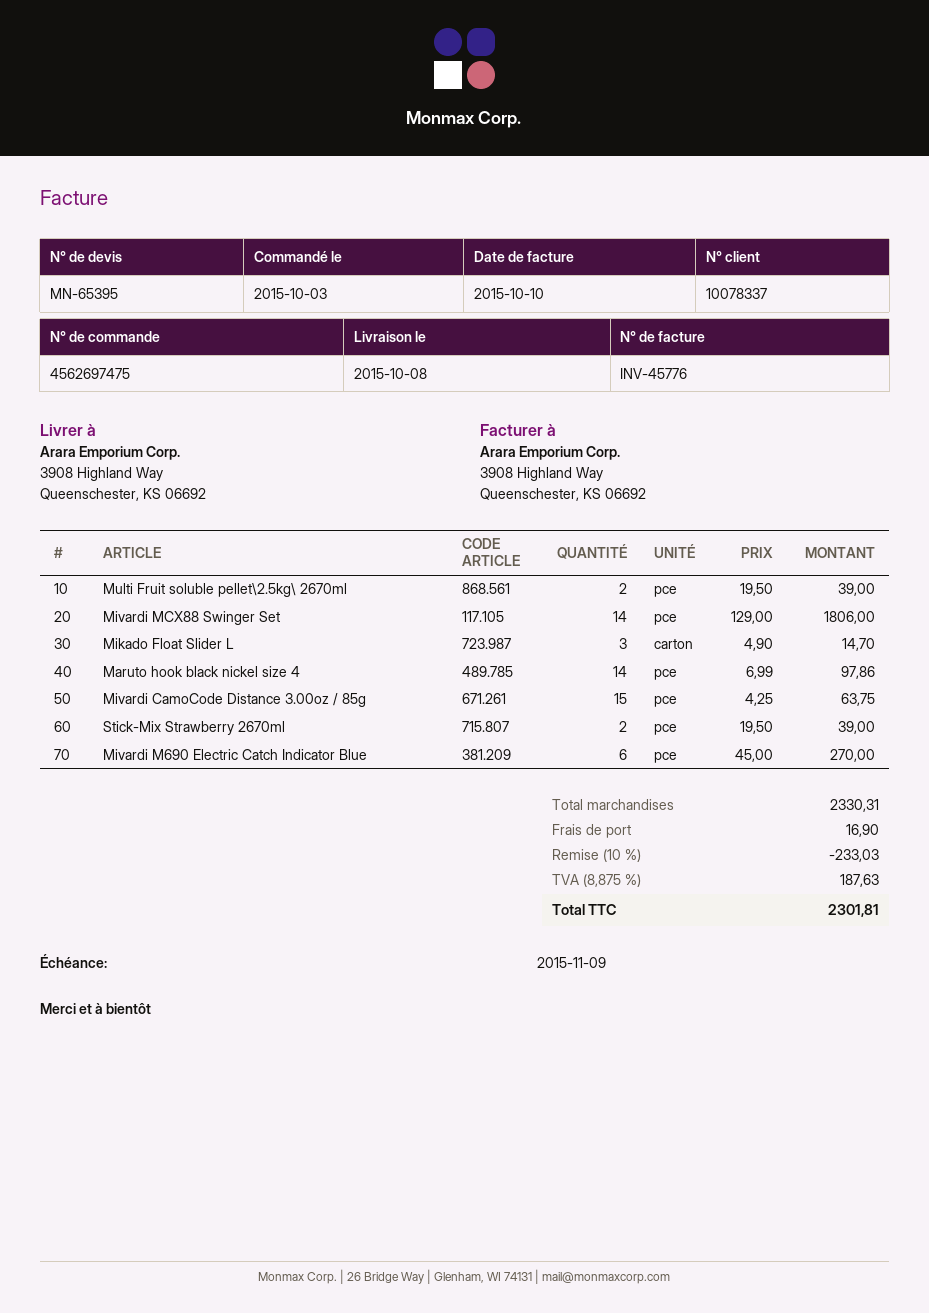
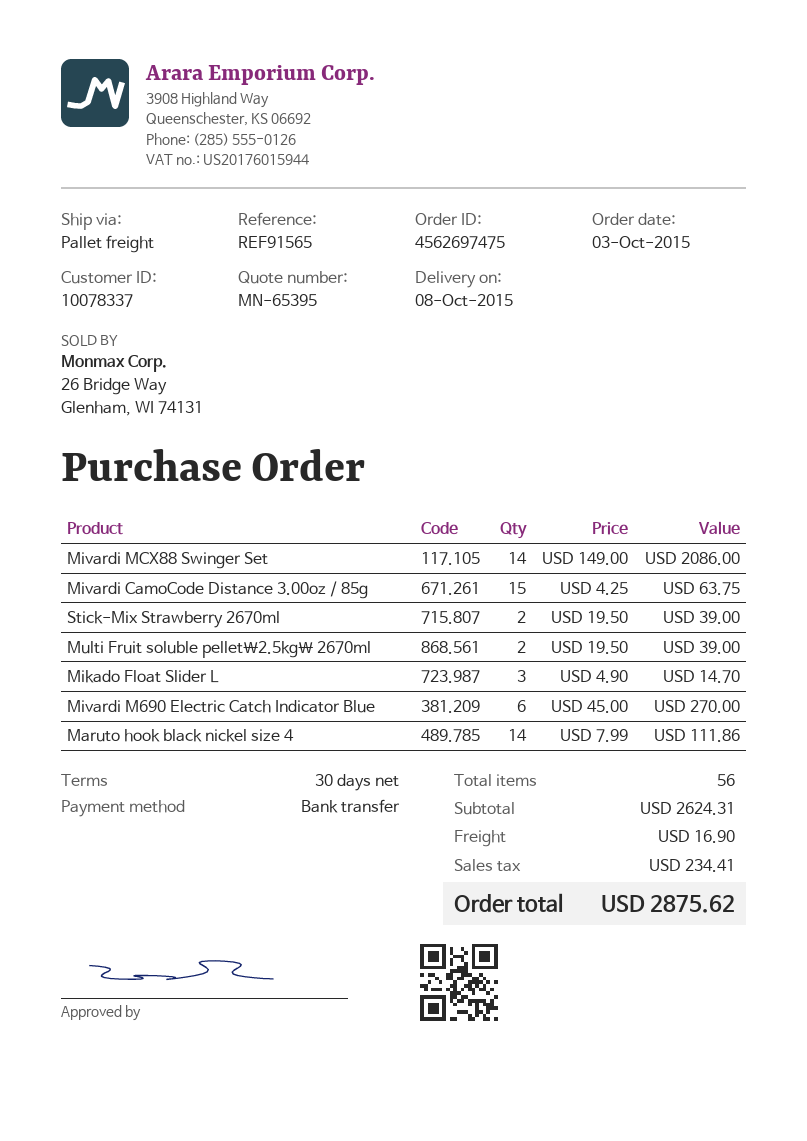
Mivardi MCX88 Swinger Set: 14 x 129.00 = 1806.00 -> 14 x 149.00 = 2086.00
Maruto hook black nickel size 4: 14 x 6.99 = 97.86 -> 14 x 7.99 = 111.86
subtotal: 2330.31 -> 2624.31
discount: 10% = 233.03 -> none
tax: 187.63 -> 234.41
total: 2301.81 -> 2875.62

